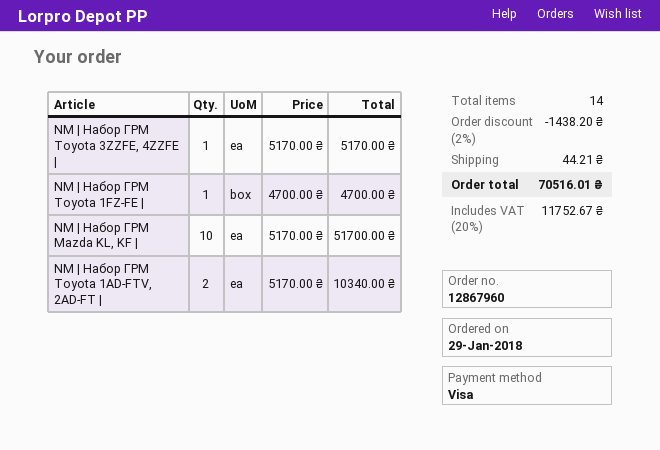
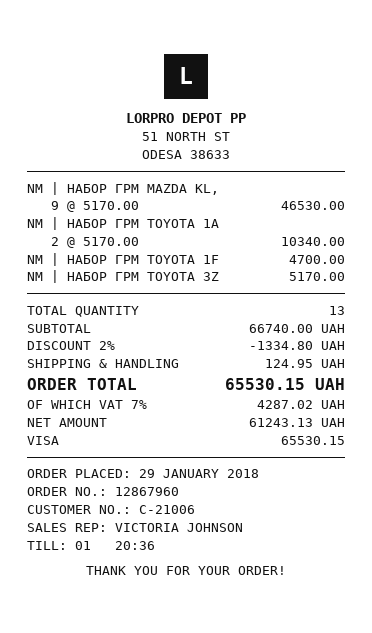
NM | Набор ГРМ Mazda KL, KF |: 10 x 5170.00 = 51700.00 -> 9 x 5170.00 = 46530.00
total quantity: 14 -> 13
discount: 2% = 1438.20 -> 2% = 1334.80
shipping: 44.21 -> 124.95
tax: 20% = 11752.67 -> 7% = 4287.02
total: 70516.01 -> 65530.15

